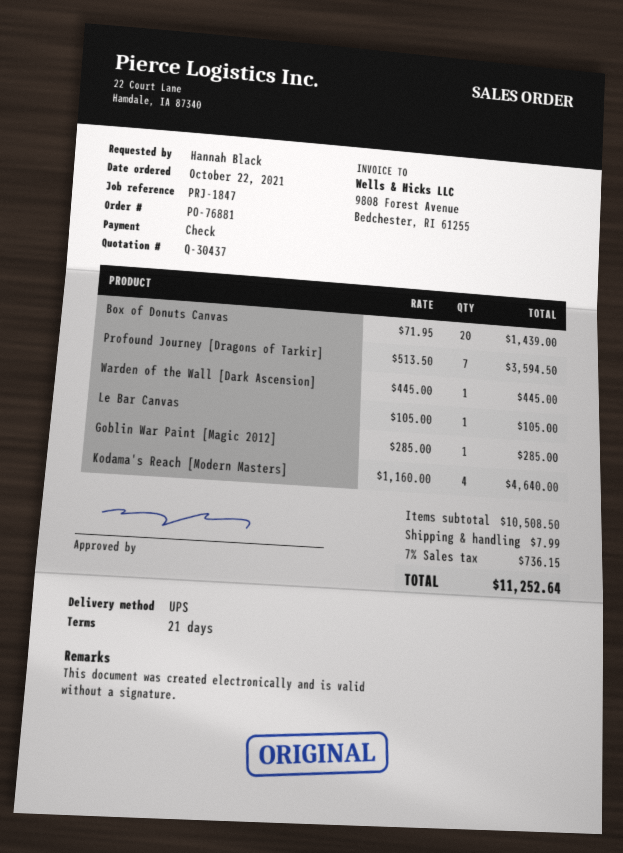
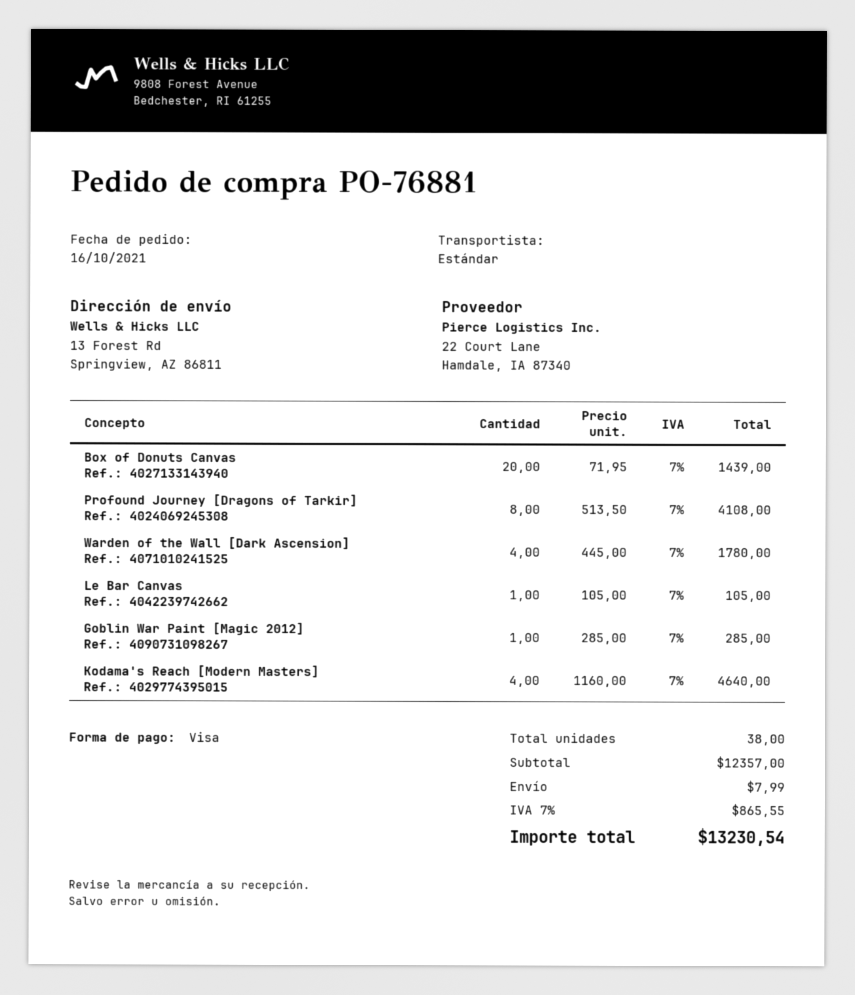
order date: 2021-10-22 -> 2021-10-16
payment method: cheque -> Visa
shipping method: UPS -> standard
Profound Journey [Dragons of Tarkir]: 7 x 513.50 = 3594.50 -> 8 x 513.50 = 4108.00
Warden of the Wall [Dark Ascension]: 1 x 445.00 = 445.00 -> 4 x 445.00 = 1780.00
subtotal: 10508.50 -> 12357.00
tax: 7% = 736.15 -> 7% = 865.55
total: 11252.64 -> 13230.54

